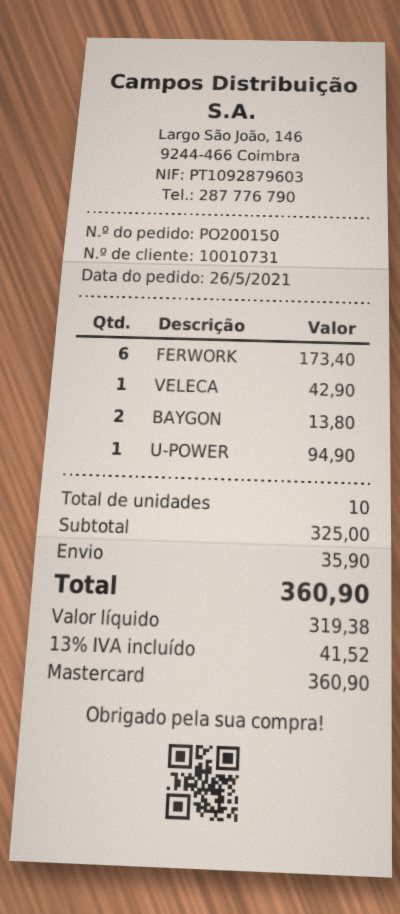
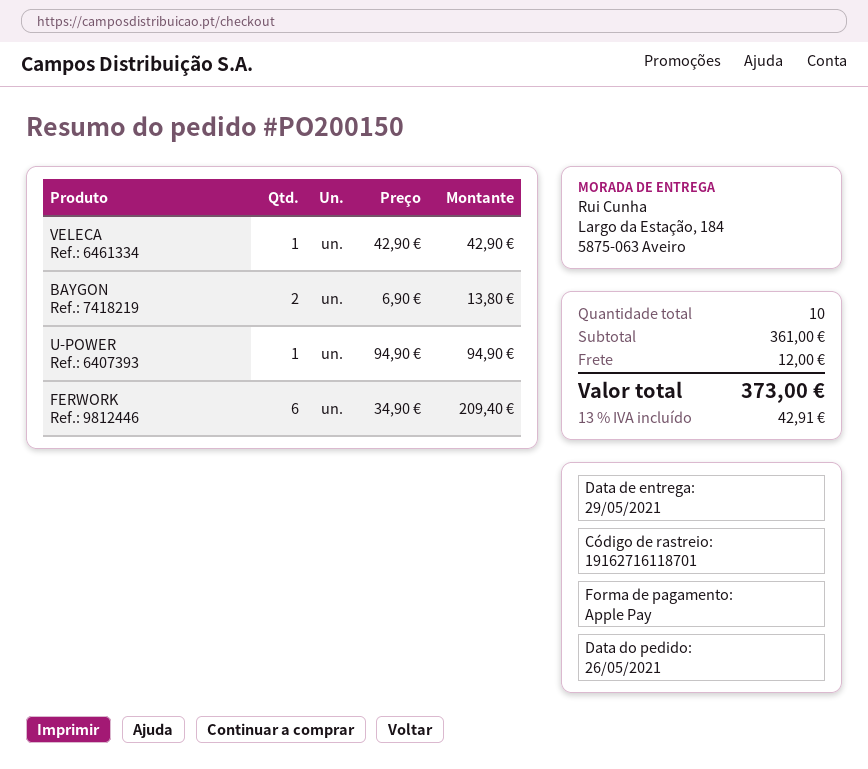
payment method: Mastercard -> Apple Pay
FERWORK: 6 for 173.40 -> 6 for 209.40
subtotal: 325.00 -> 361.00
shipping: 35.90 -> 12.00
tax: 13% = 41.52 -> 13% = 42.91
total: 360.90 -> 373.00

